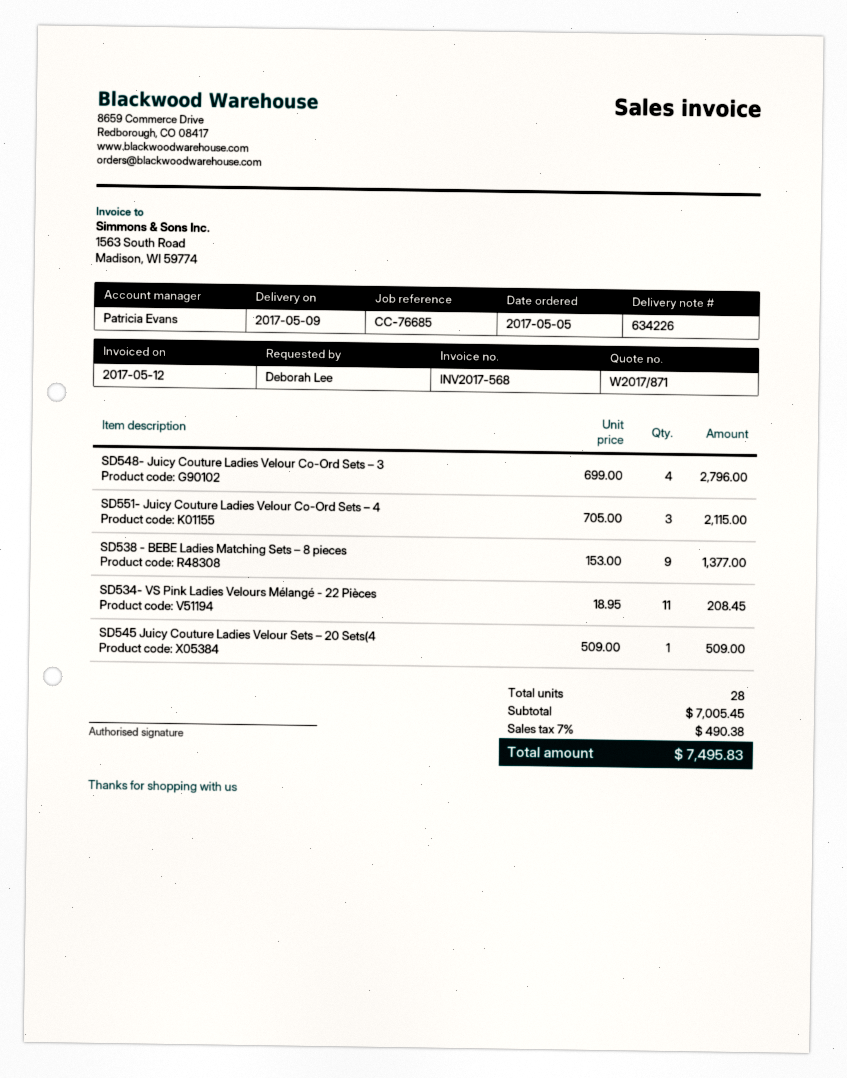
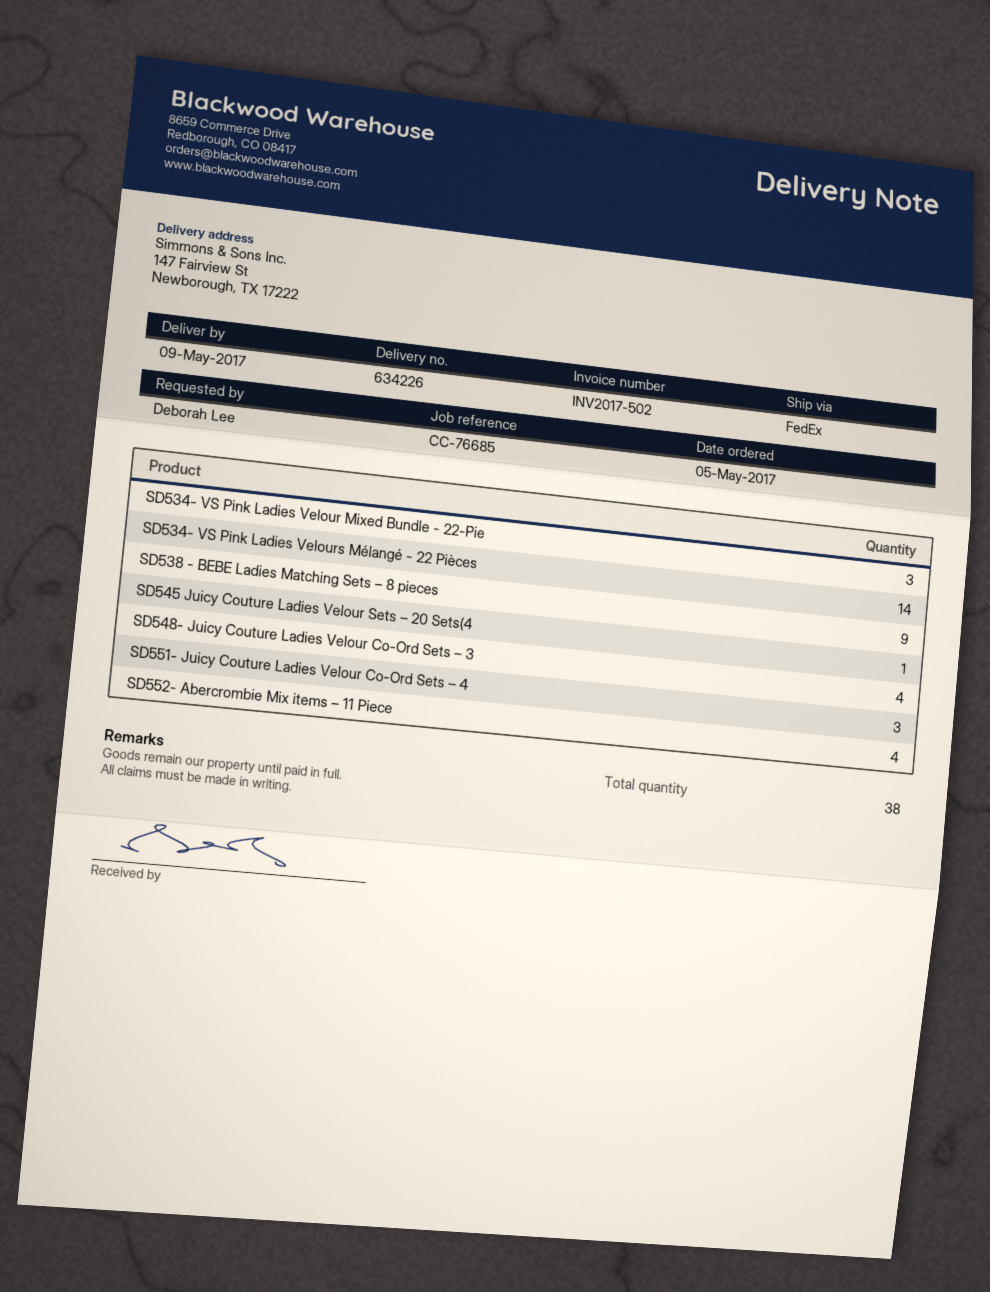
invoice number: INV2017-568 -> INV2017-502
SD534- VS Pink Ladies Velours Mélangé - 22 Pièces: 11 -> 14
SD534- VS Pink Ladies Velour Mixed Bundle - 22-Pie: none -> 3
SD552- Abercrombie Mix items – 11 Piece: none -> 4
total quantity: 28 -> 38

